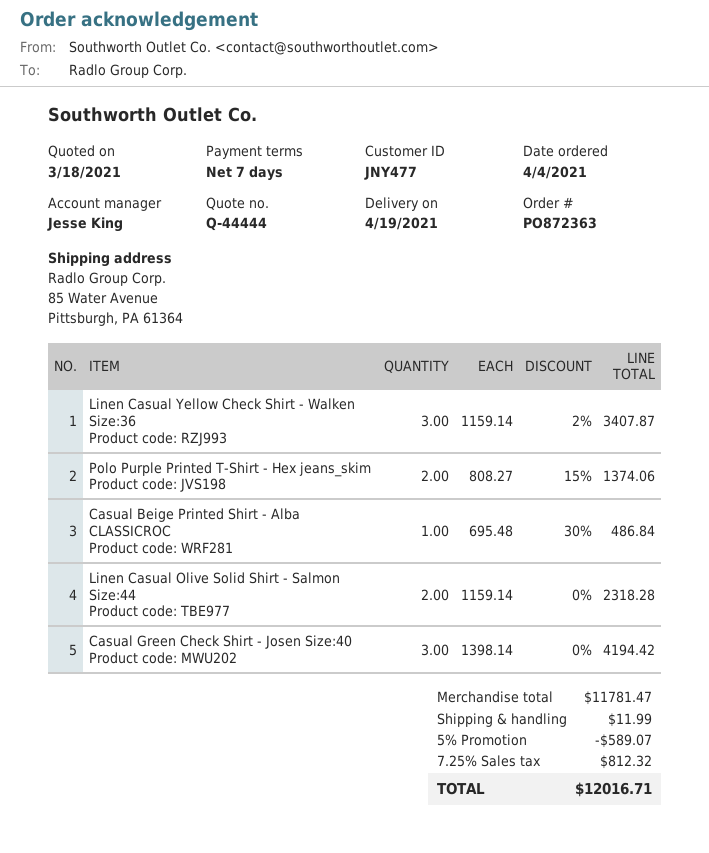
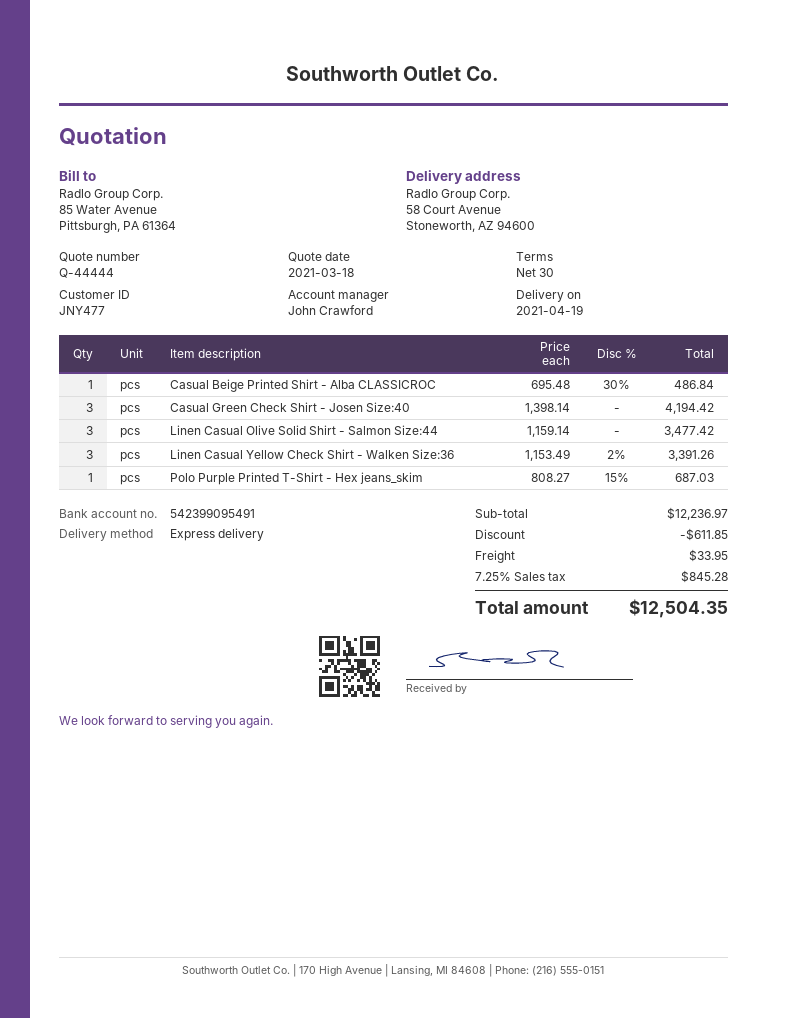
payment terms: 7 days -> 30 days
sales rep: Jesse King -> John Crawford
ship to: 85 Water Avenue, Pittsburgh, PA 61364 -> 58 Court Avenue, Stoneworth, AZ 94600
Linen Casual Yellow Check Shirt - Walken Size:36: 3 x 1159.14 - 2% = 3407.87 -> 3 x 1153.49 - 2% = 3391.26
Polo Purple Printed T-Shirt - Hex jeans_skim: 2 x 808.27 - 15% = 1374.06 -> 1 x 808.27 - 15% = 687.03
Linen Casual Olive Solid Shirt - Salmon Size:44: 2 x 1159.14 = 2318.28 -> 3 x 1159.14 = 3477.42
subtotal: 11781.47 -> 12236.97
discount: 589.07 -> 611.85
shipping: 11.99 -> 33.95
tax: 7.25% = 812.32 -> 7.25% = 845.28
total: 12016.71 -> 12504.35

